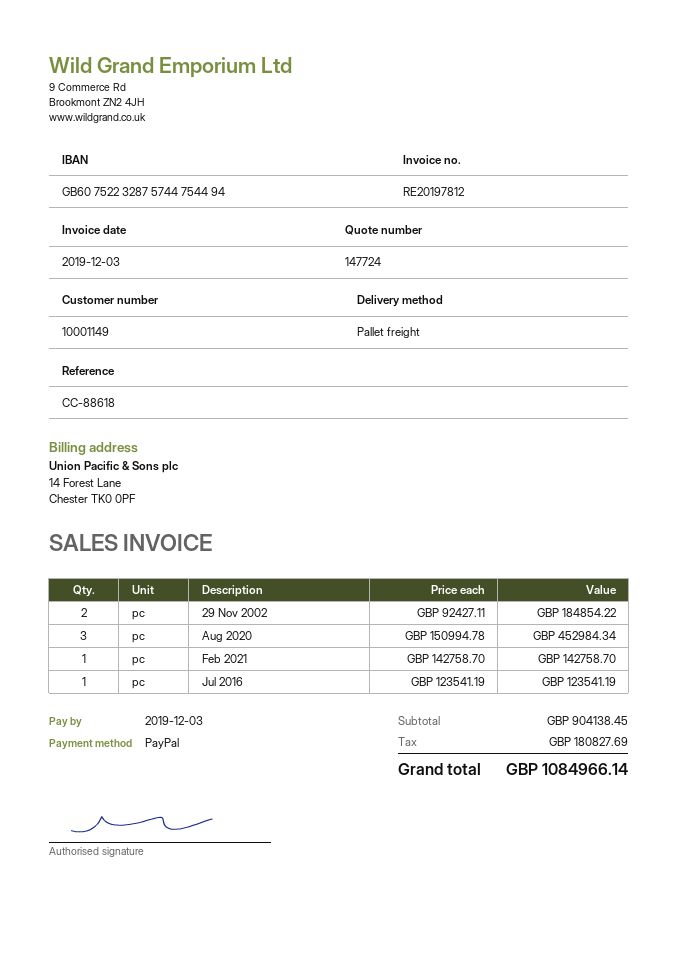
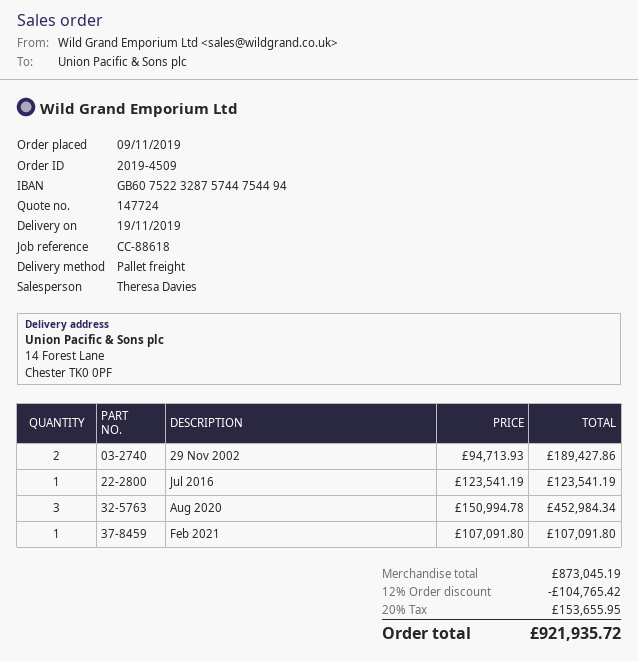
29 Nov 2002: 2 x 92427.11 = 184854.22 -> 2 x 94713.93 = 189427.86
Feb 2021: 1 x 142758.70 = 142758.70 -> 1 x 107091.80 = 107091.80
subtotal: 904138.45 -> 873045.19
discount: none -> 12% = 104765.42
tax: 180827.69 -> 153655.95
total: 1084966.14 -> 921935.72

